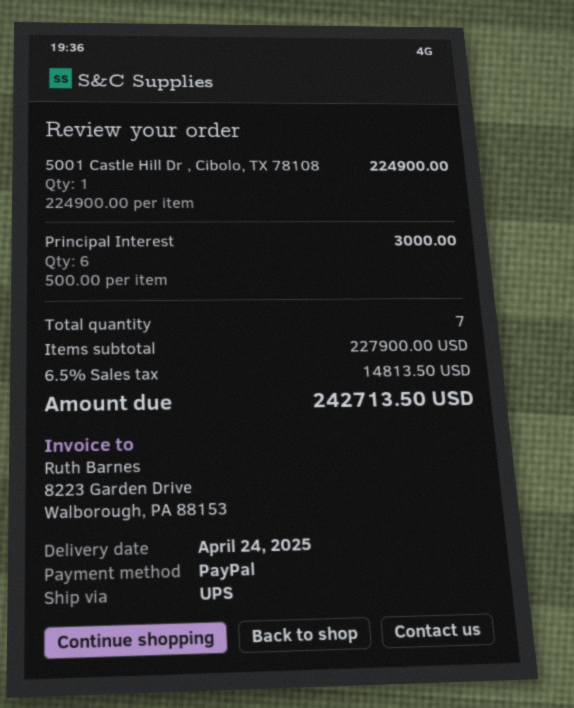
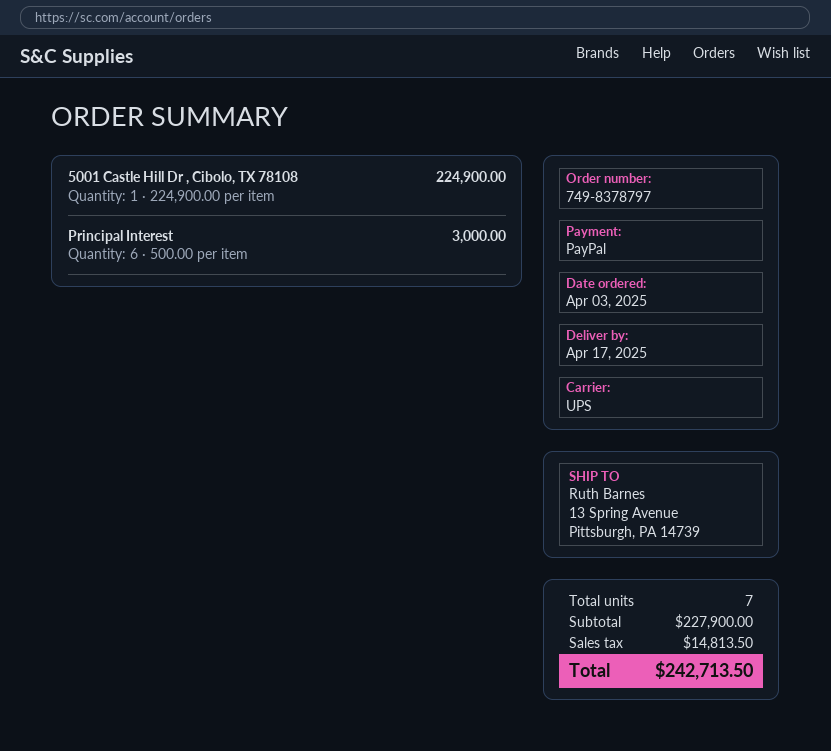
delivery date: 2025-04-24 -> 2025-04-17

